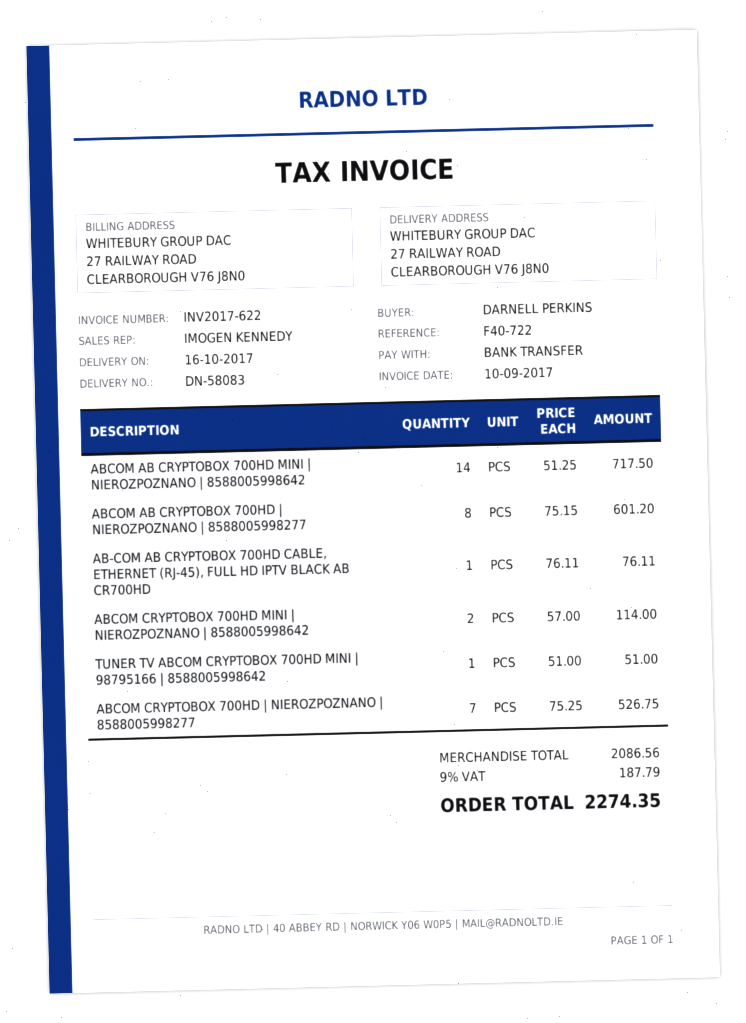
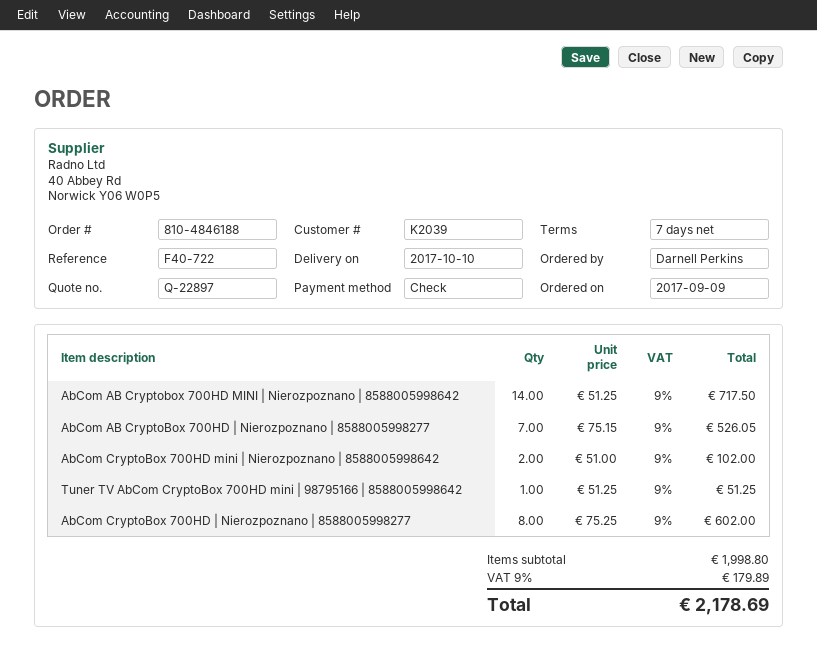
delivery date: 2017-10-16 -> 2017-10-10
payment method: bank transfer -> cheque
ABCOM AB CRYPTOBOX 700HD | NIEROZPOZNANO | 8588005998277: 8 x 75.15 = 601.20 -> 7 x 75.15 = 526.05
AB-COM AB CRYPTOBOX 700HD CABLE, ETHERNET (RJ-45), FULL HD IPTV BLACK AB CR700HD: 1 x 76.11 = 76.11 -> none
ABCOM CRYPTOBOX 700HD MINI | NIEROZPOZNANO | 8588005998642: 2 x 57.00 = 114.00 -> 2 x 51.00 = 102.00
TUNER TV ABCOM CRYPTOBOX 700HD MINI | 98795166 | 8588005998642: 1 x 51.00 = 51.00 -> 1 x 51.25 = 51.25
ABCOM CRYPTOBOX 700HD | NIEROZPOZNANO | 8588005998277: 7 x 75.25 = 526.75 -> 8 x 75.25 = 602.00
subtotal: 2086.56 -> 1998.80
tax: 9% = 187.79 -> 9% = 179.89
total: 2274.35 -> 2178.69

